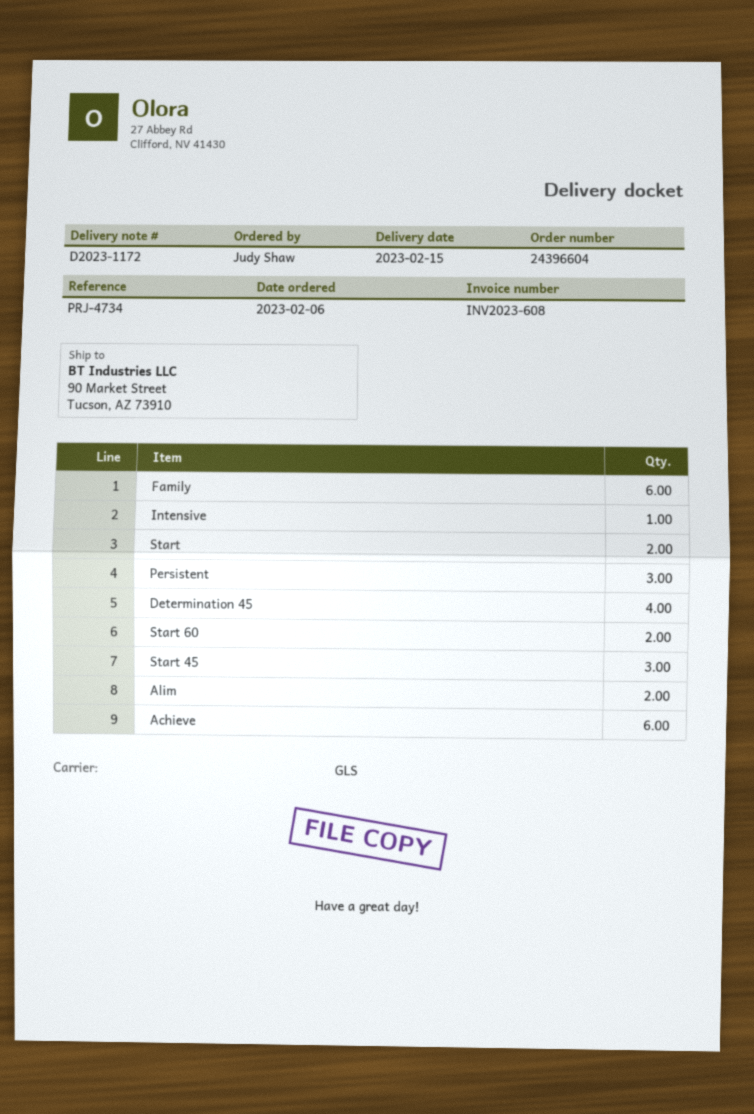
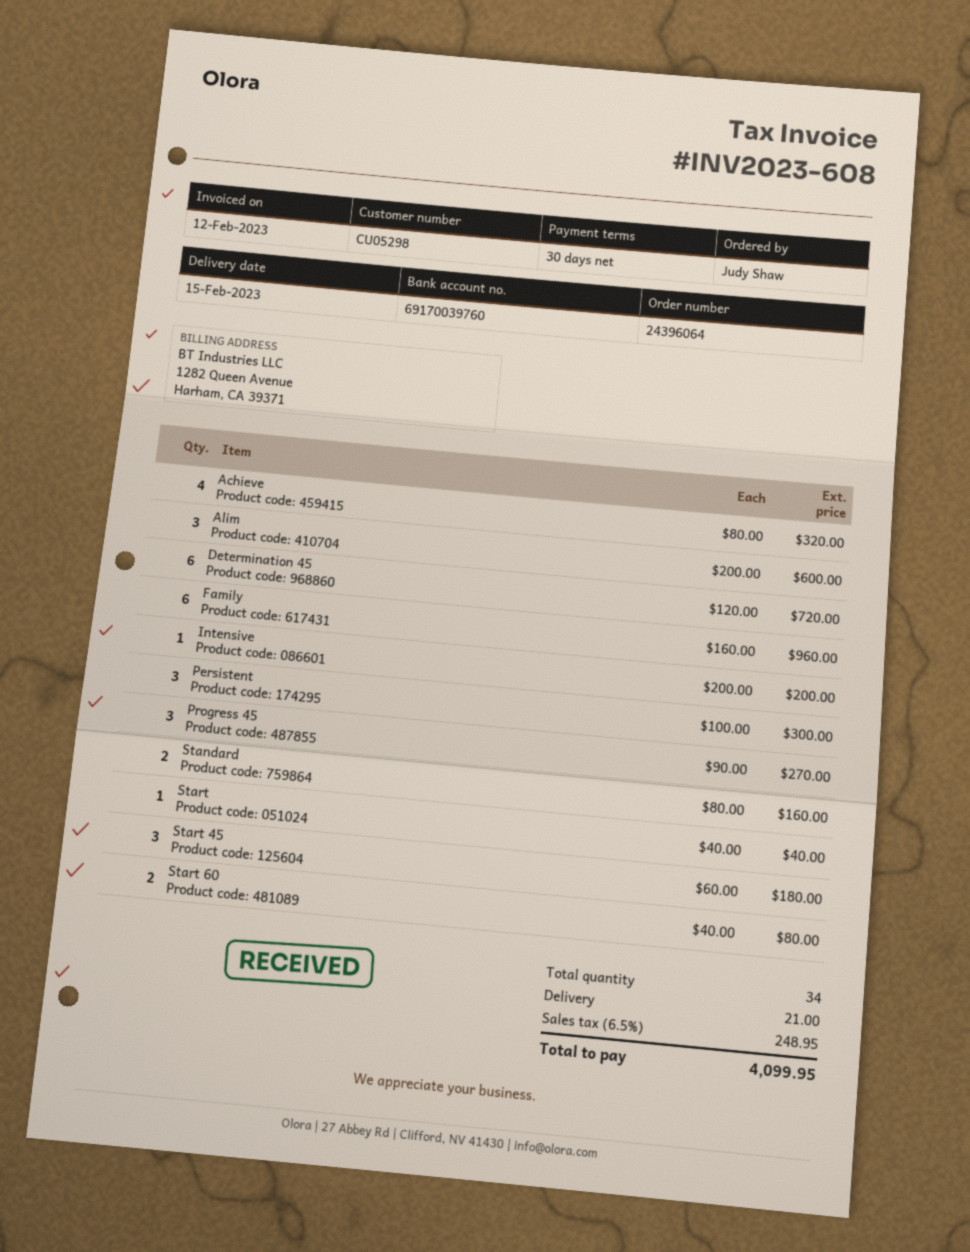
order number: 24396604 -> 24396064
Start: 2 -> 1
Determination 45: 4 -> 6
Alim: 2 -> 3
Achieve: 6 -> 4
Progress 45: none -> 3
Standard: none -> 2

